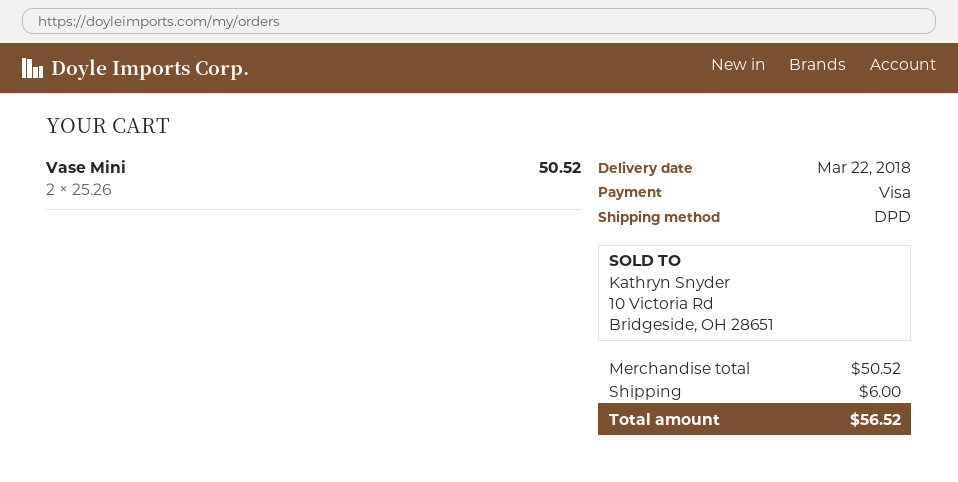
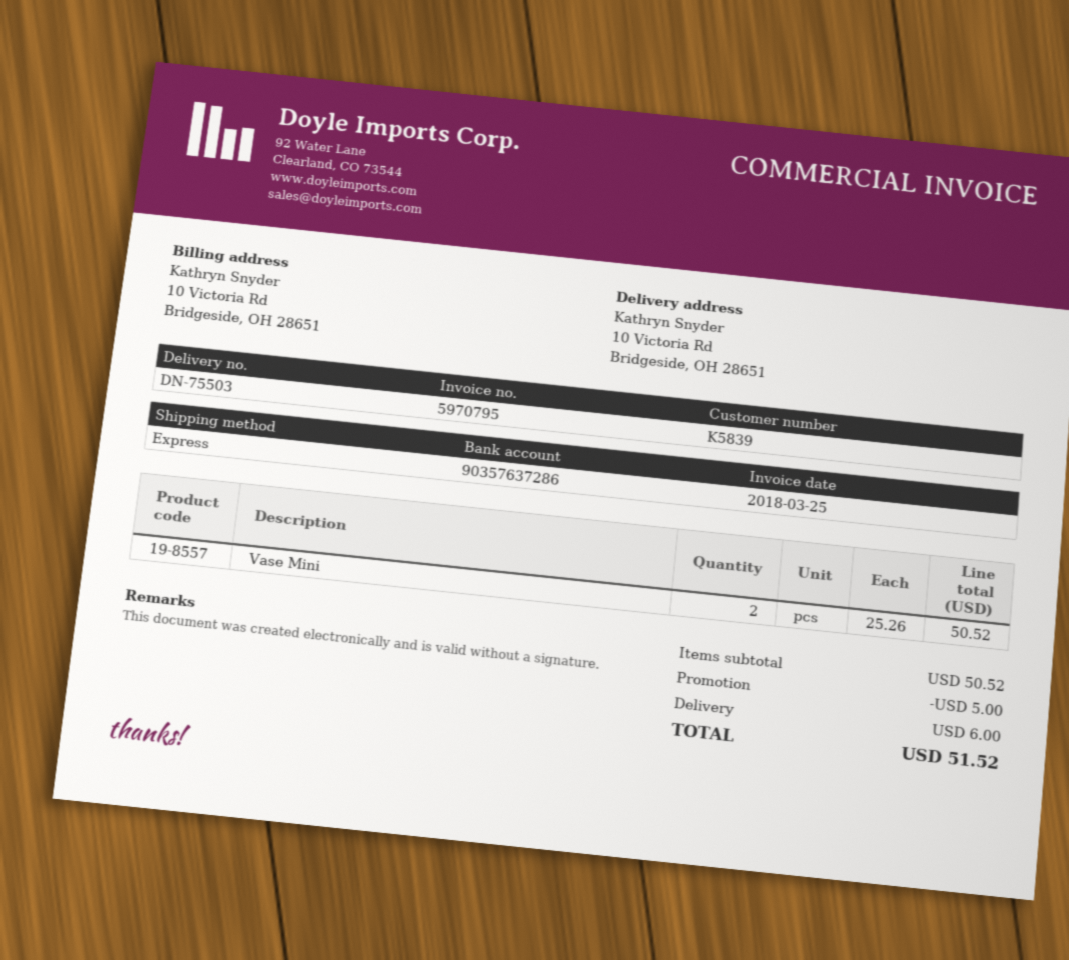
shipping method: DPD -> express
discount: none -> 5.00
total: 56.52 -> 51.52

